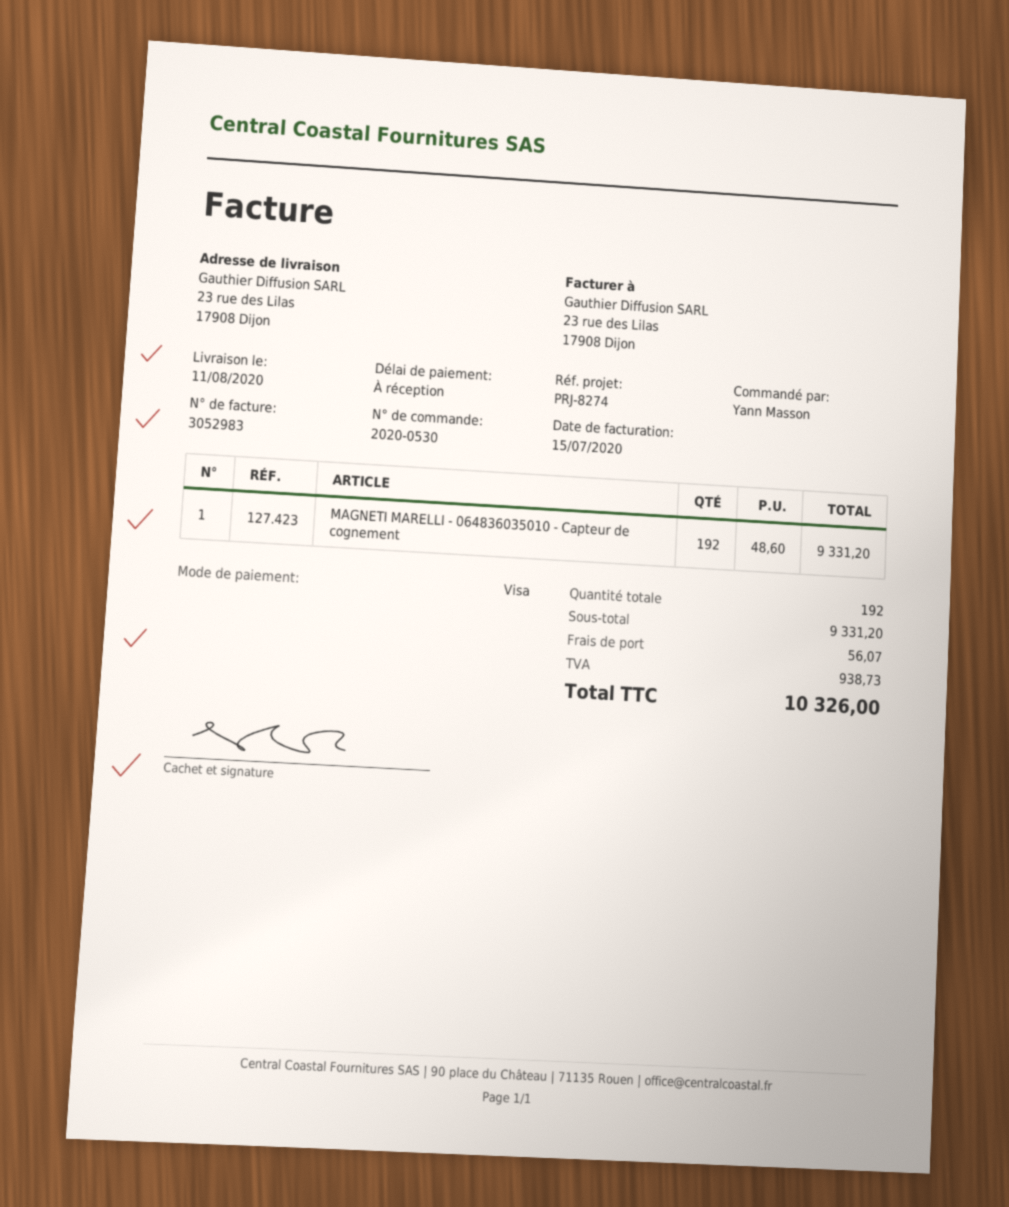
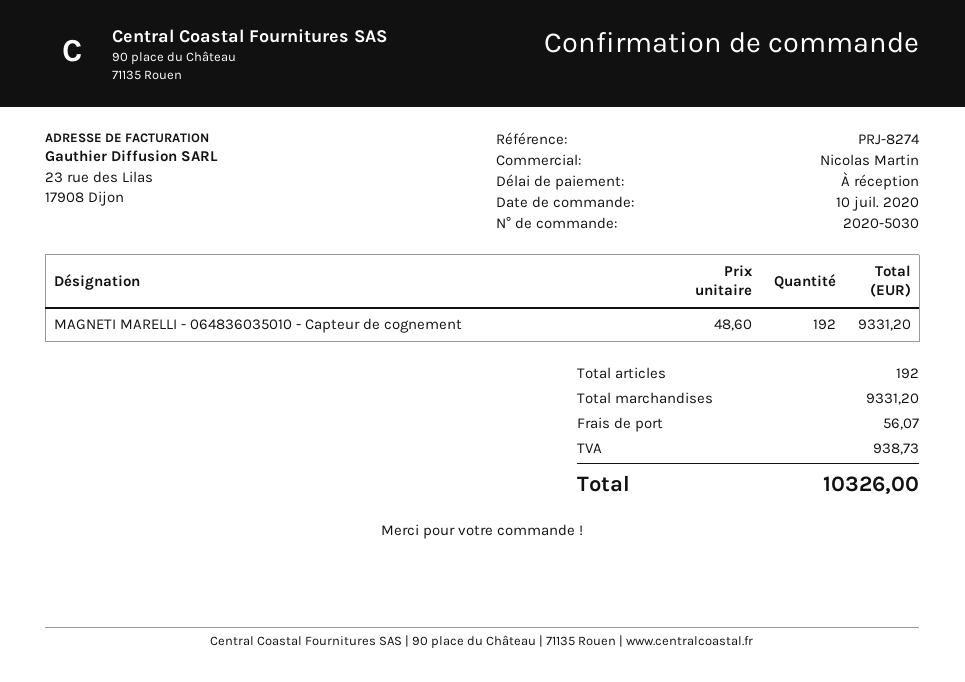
order number: 2020-0530 -> 2020-5030

